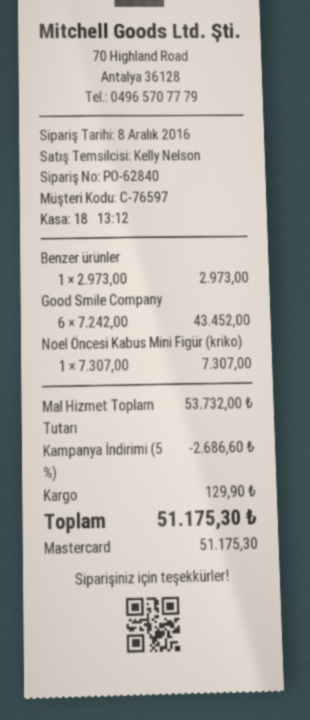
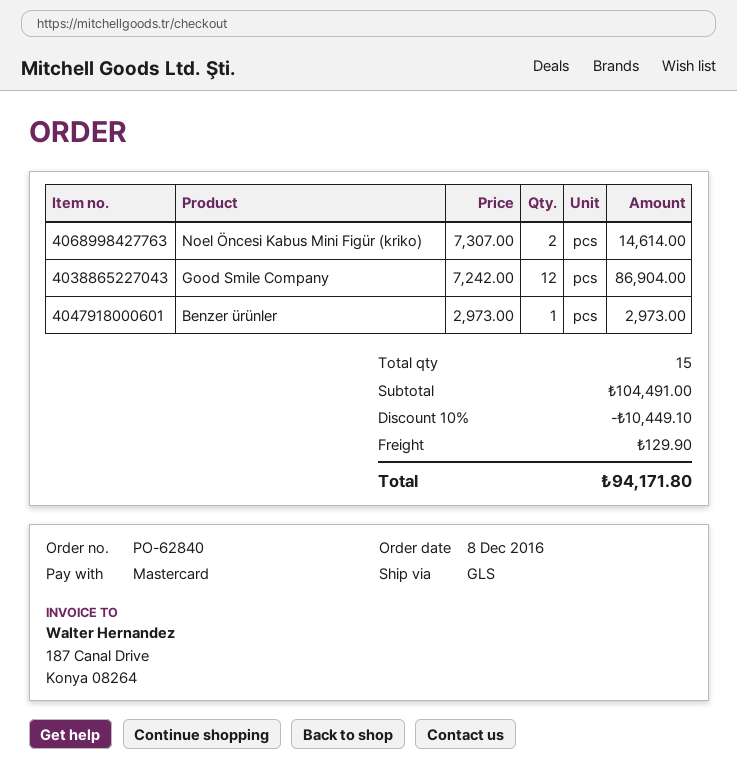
Good Smile Company: 6 x 7242.00 = 43452.00 -> 12 x 7242.00 = 86904.00
Noel Öncesi Kabus Mini Figür (kriko): 1 x 7307.00 = 7307.00 -> 2 x 7307.00 = 14614.00
subtotal: 53732.00 -> 104491.00
discount: 5% = 2686.60 -> 10% = 10449.10
total: 51175.30 -> 94171.80

